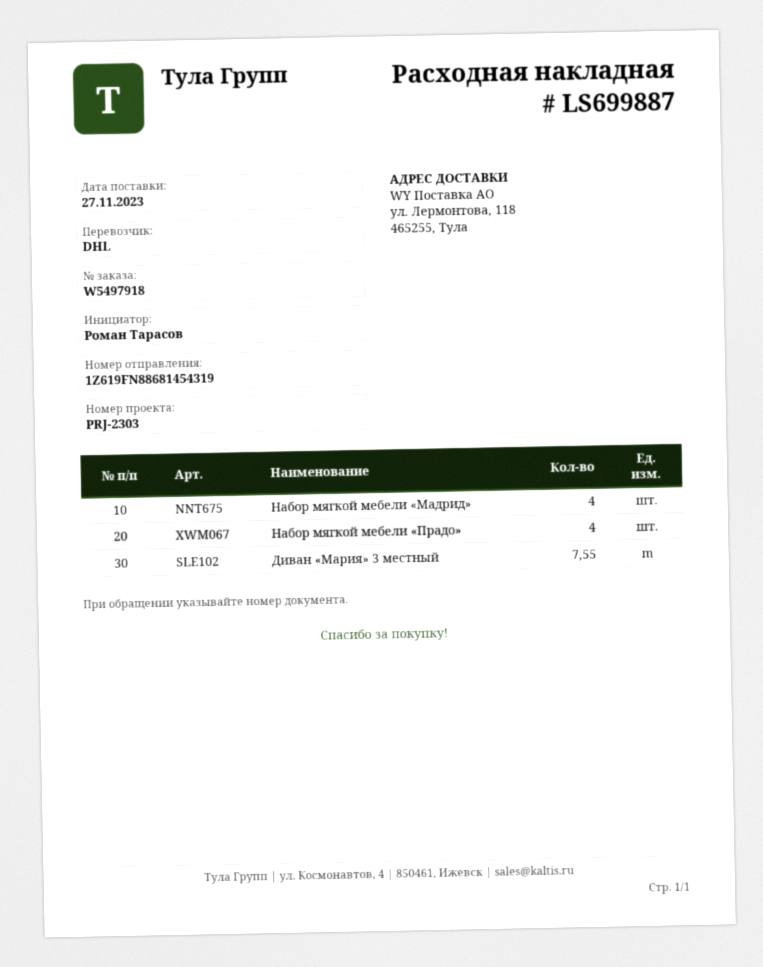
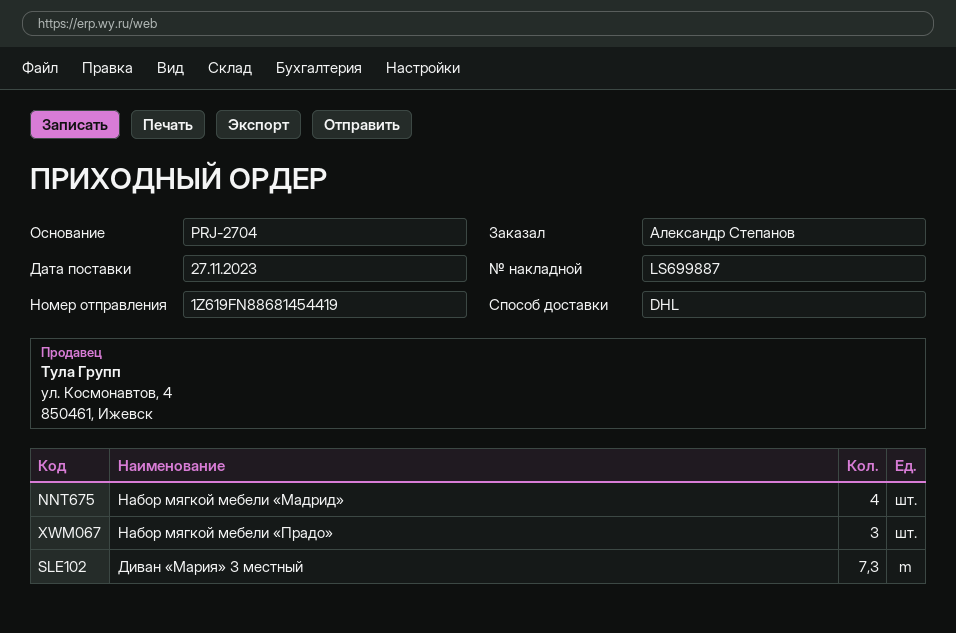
reference: PRJ-2303 -> PRJ-2704
ordered by: Роман Тарасов -> Александр Степанов
tracking number: 1Z619FN88681454319 -> 1Z619FN88681454419
Набор мягкой мебели «Прадо»: 4 -> 3
Диван «Мария» 3 местный: 7.55 -> 7.3

